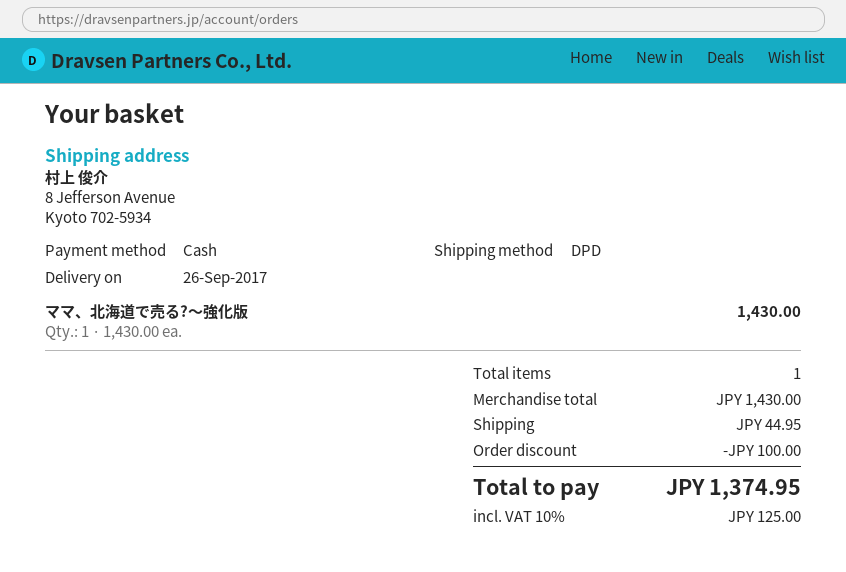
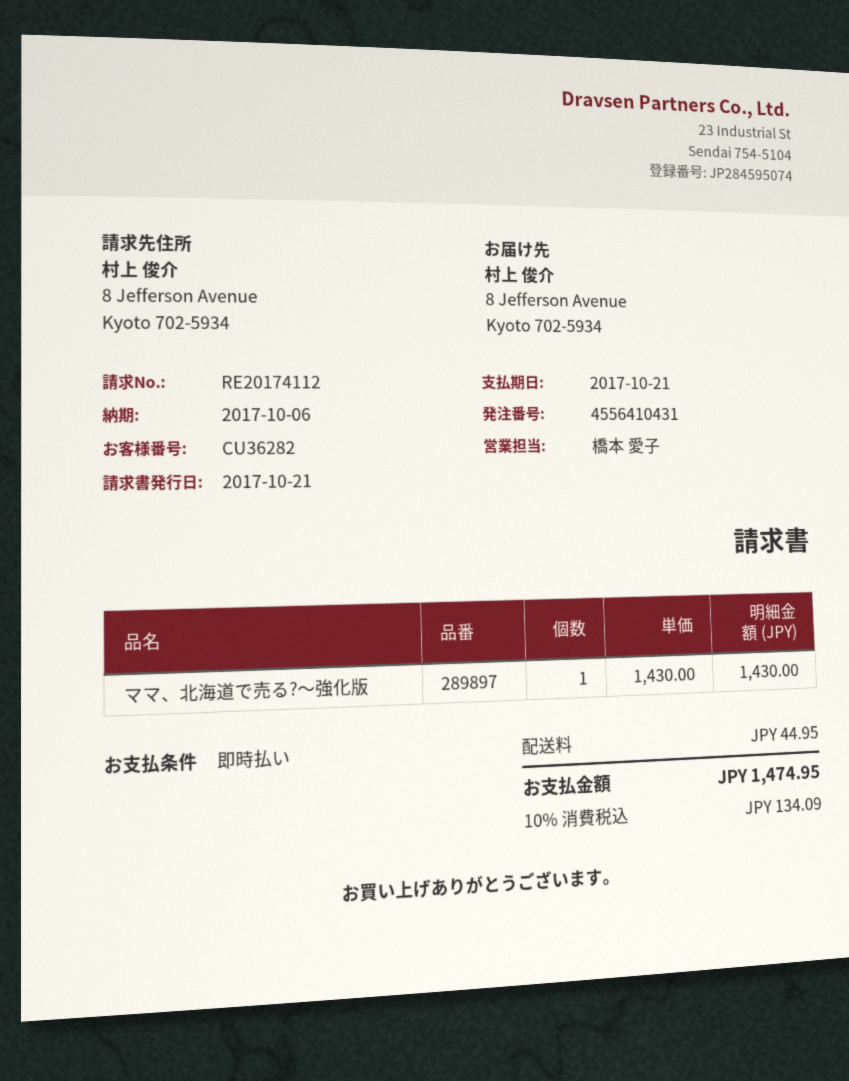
delivery date: 2017-09-26 -> 2017-10-06
discount: 100.00 -> none
tax: 10% = 125.00 -> 10% = 134.09
total: 1374.95 -> 1474.95

